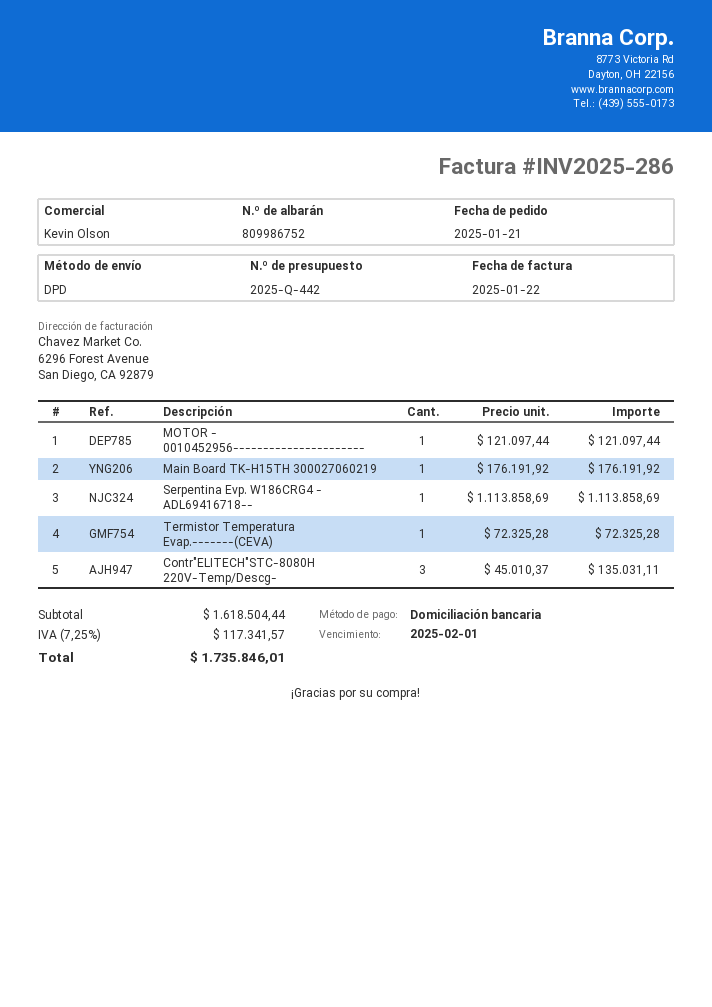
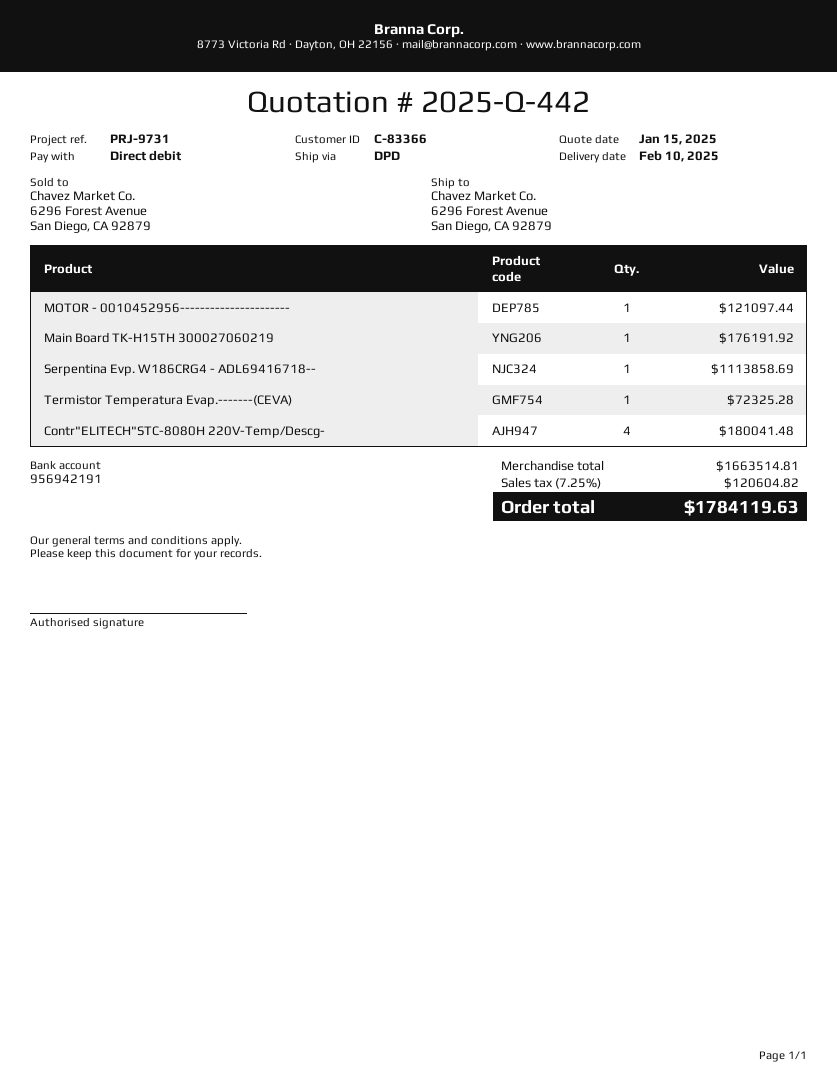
Contr"ELITECH"STC-8080H 220V-Temp/Descg-: 3 for 135031.11 -> 4 for 180041.48
subtotal: 1618504.44 -> 1663514.81
tax: 7.25% = 117341.57 -> 7.25% = 120604.82
total: 1735846.01 -> 1784119.63

